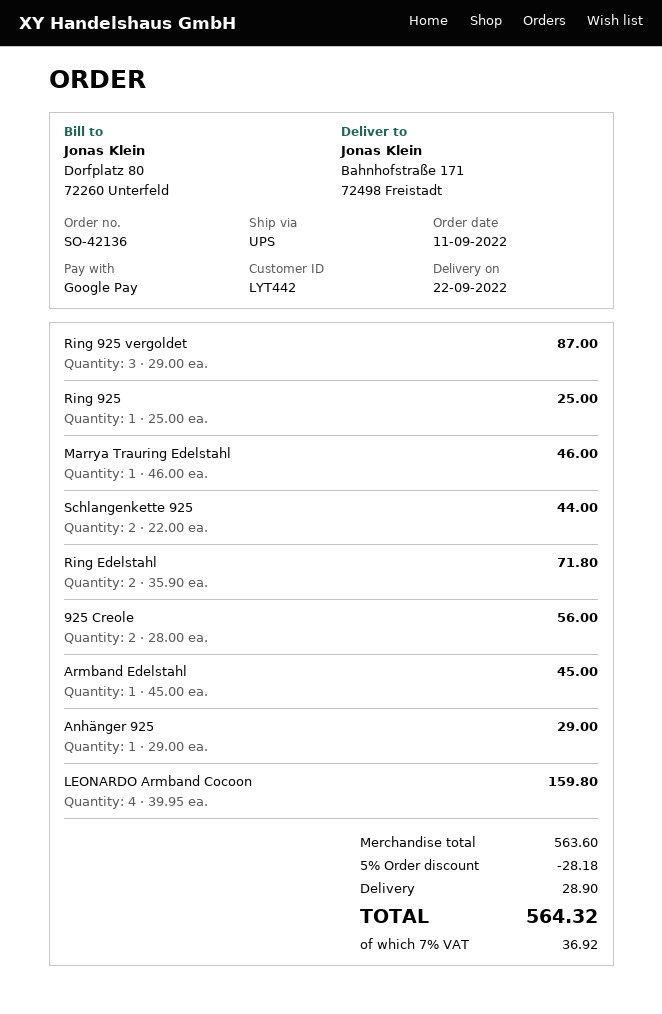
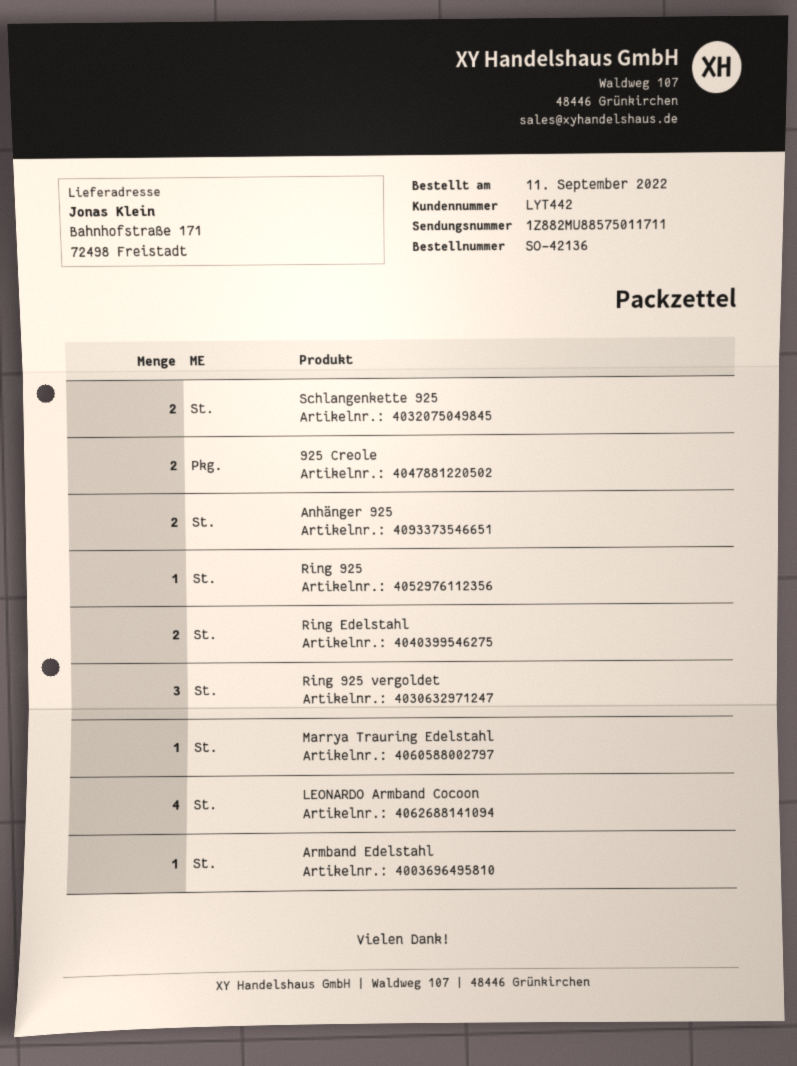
Anhänger 925: 1 -> 2

